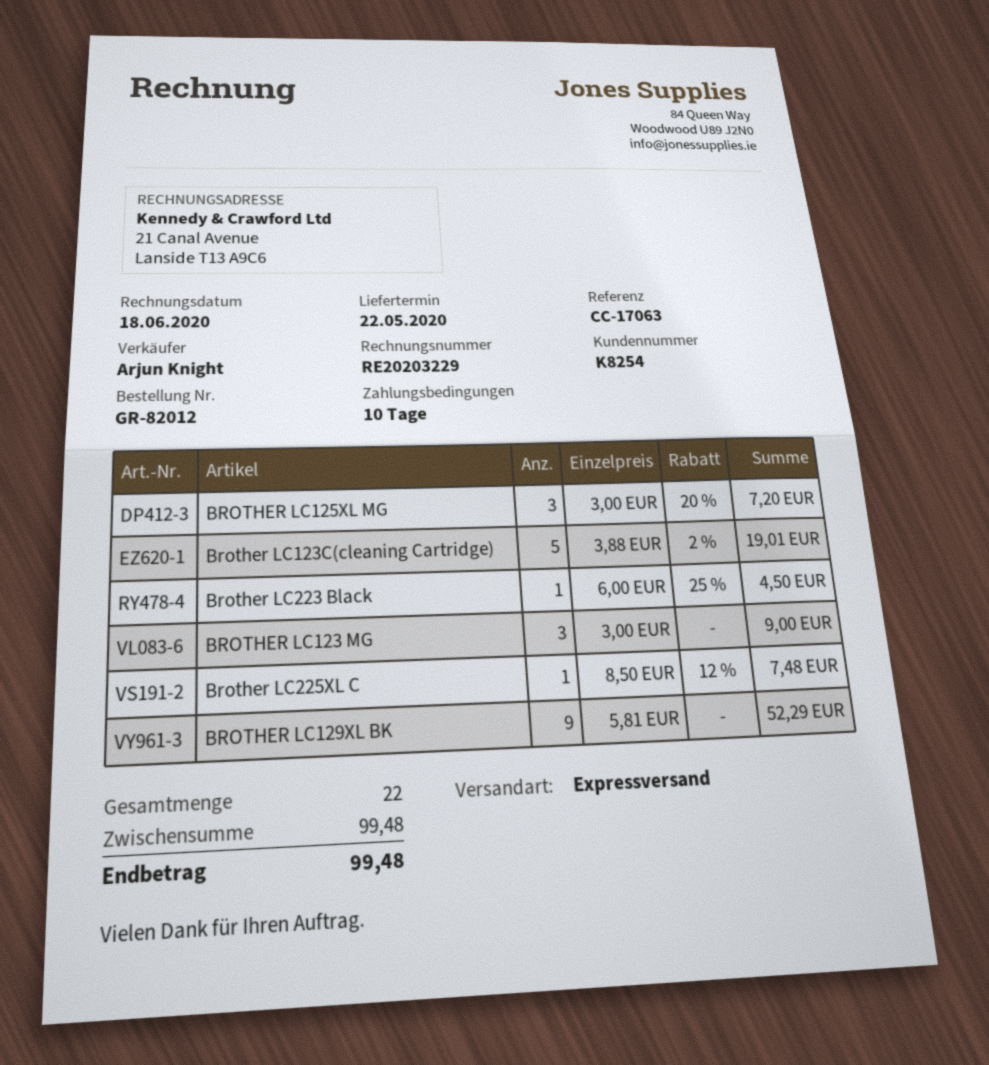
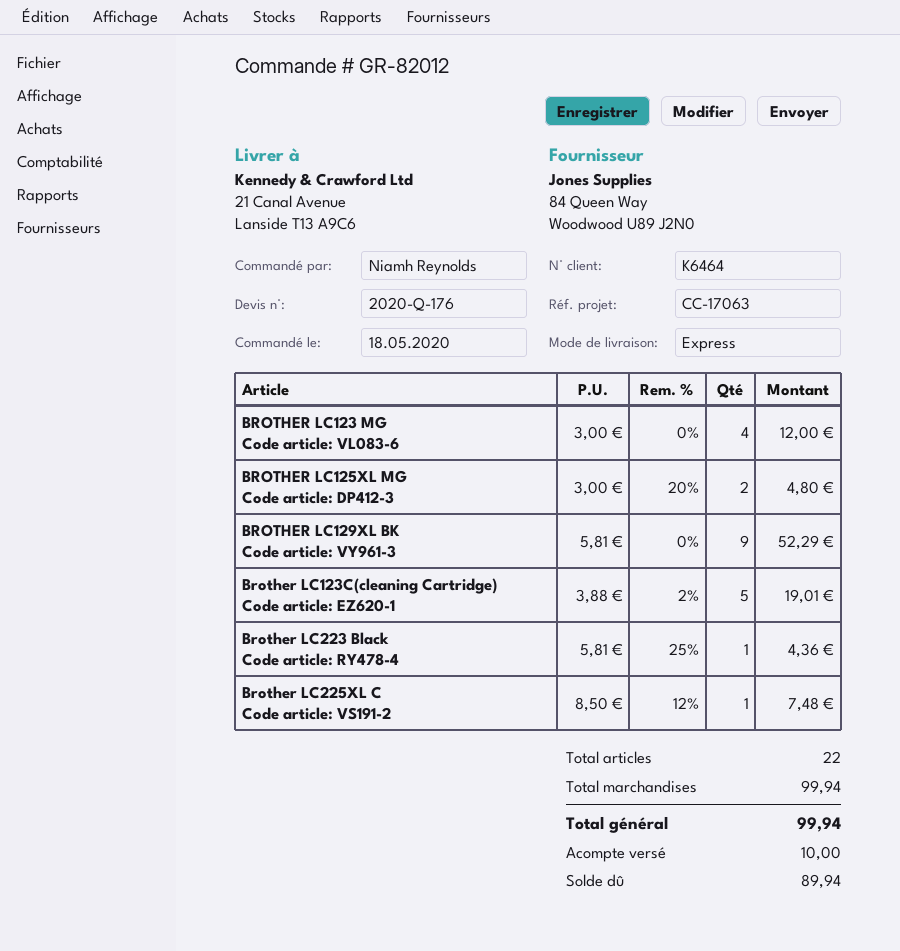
customer number: K8254 -> K6464
BROTHER LC125XL MG: 3 x 3.00 - 20% = 7.20 -> 2 x 3.00 - 20% = 4.80
Brother LC223 Black: 1 x 6.00 - 25% = 4.50 -> 1 x 5.81 - 25% = 4.36
BROTHER LC123 MG: 3 x 3.00 = 9.00 -> 4 x 3.00 = 12.00
subtotal: 99.48 -> 99.94
total: 99.48 -> 99.94

